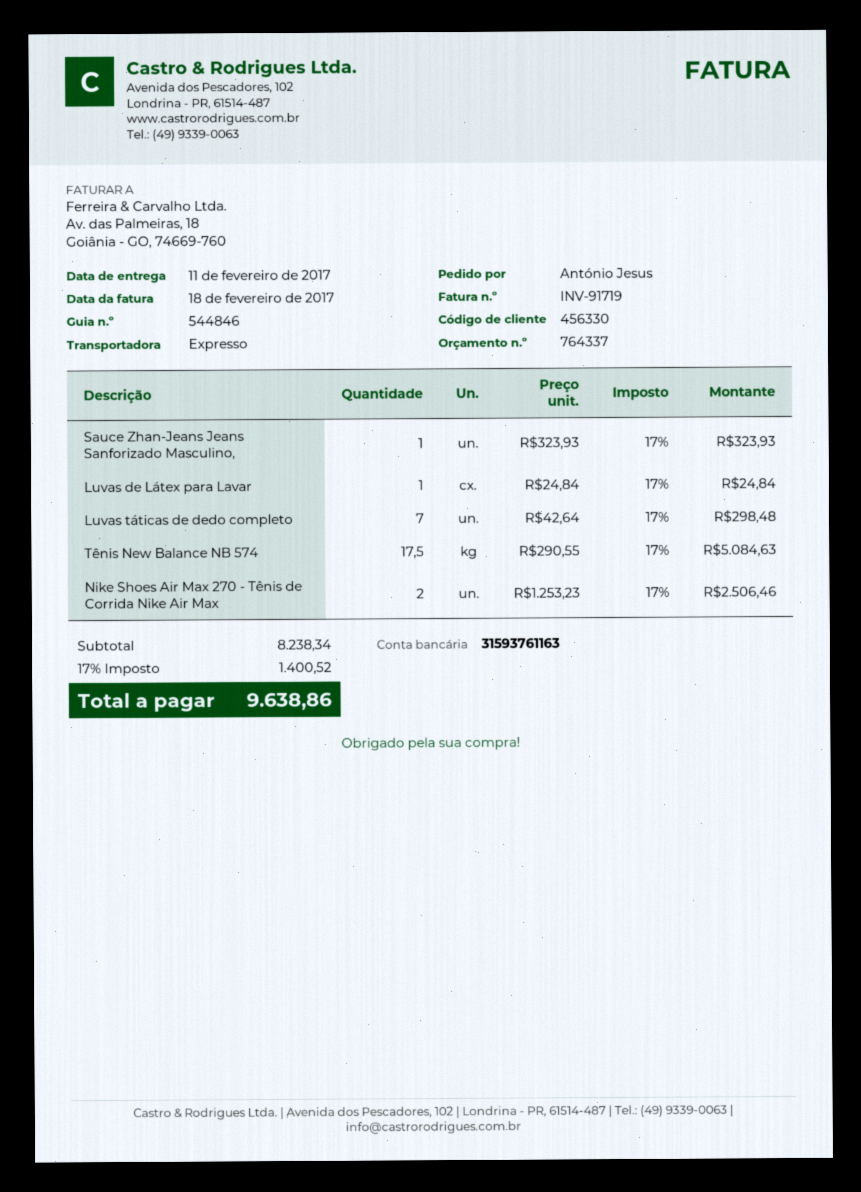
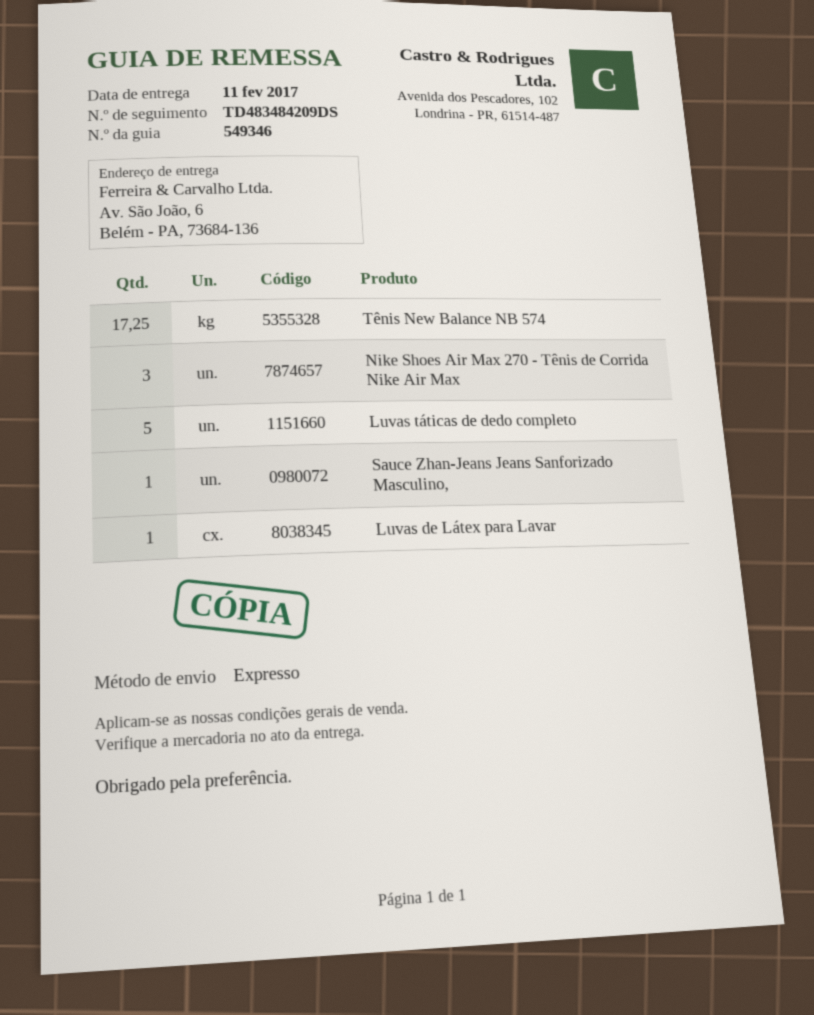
delivery note number: 544846 -> 549346
Luvas táticas de dedo completo: 7 -> 5
Tênis New Balance NB 574: 17.5 -> 17.25
Nike Shoes Air Max 270 - Tênis de Corrida Nike Air Max: 2 -> 3

